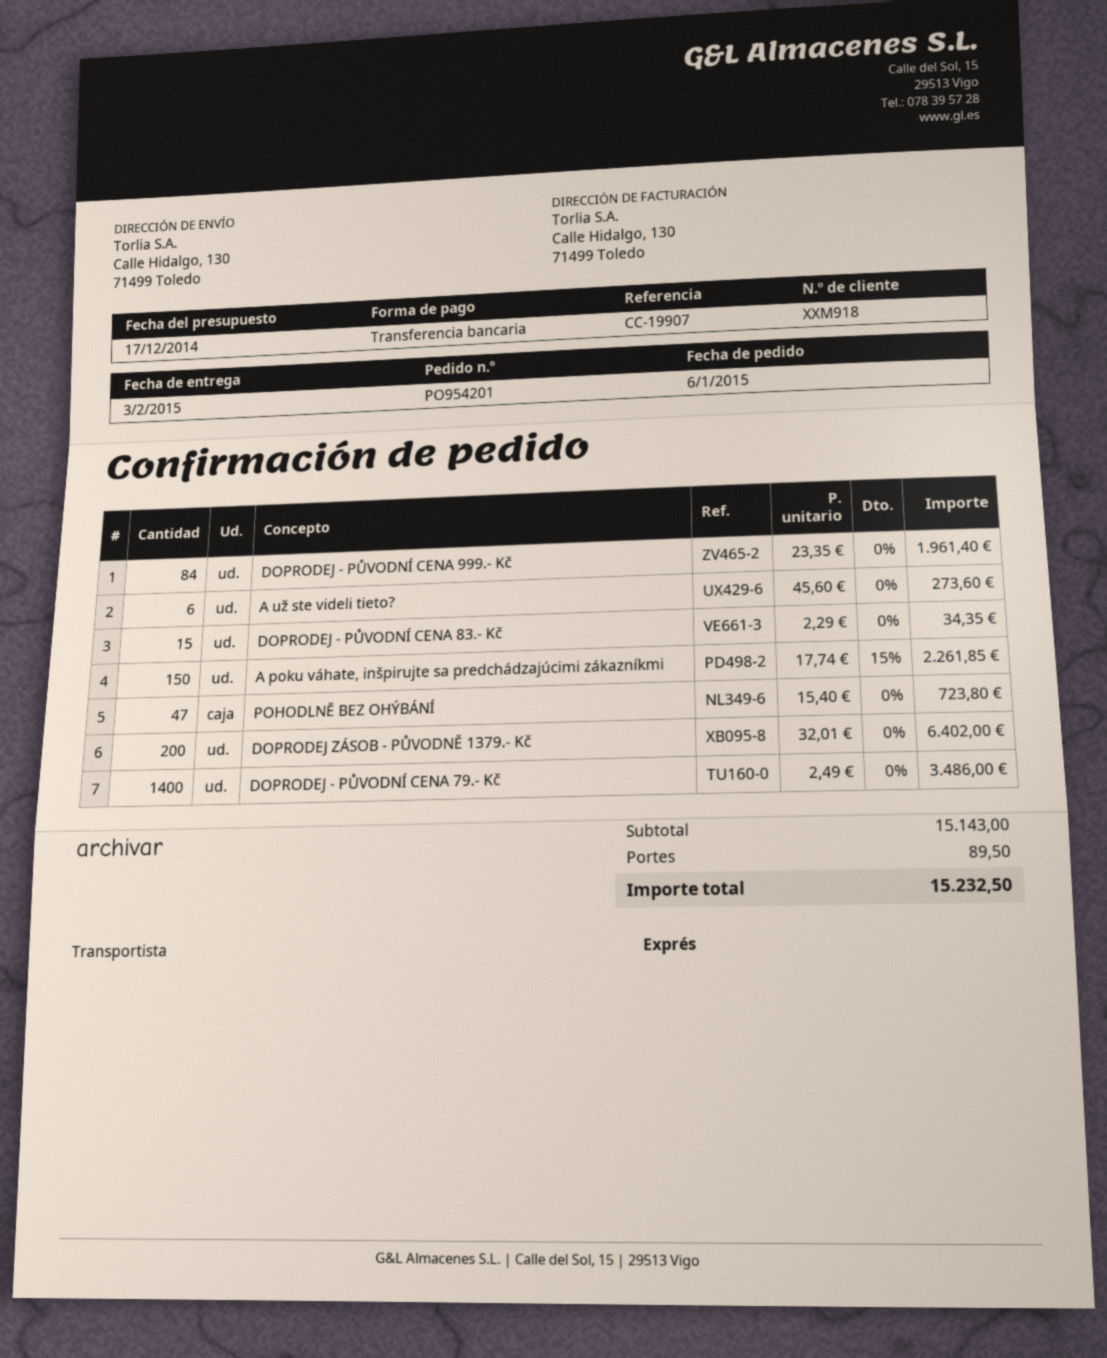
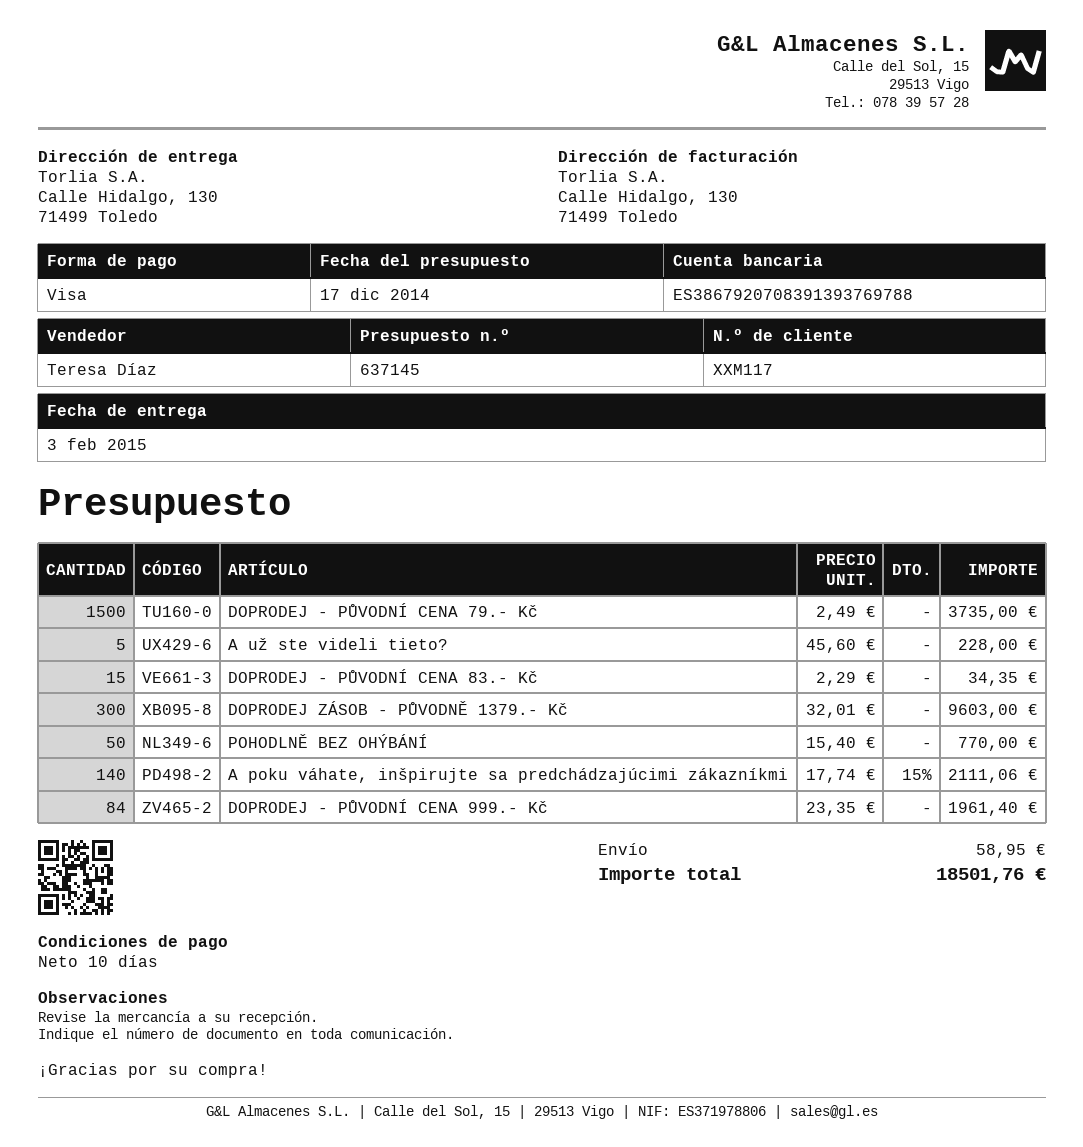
customer number: XXM918 -> XXM117
payment method: bank transfer -> Visa
A už ste videli tieto?: 6 x 45.60 = 273.60 -> 5 x 45.60 = 228.00
A poku váhate, inšpirujte sa predchádzajúcimi zákazníkmi: 150 x 17.74 - 15% = 2261.85 -> 140 x 17.74 - 15% = 2111.06
POHODLNĚ BEZ OHÝBÁNÍ: 47 x 15.40 = 723.80 -> 50 x 15.40 = 770.00
DOPRODEJ ZÁSOB - PŮVODNĚ 1379.- Kč: 200 x 32.01 = 6402.00 -> 300 x 32.01 = 9603.00
DOPRODEJ - PŮVODNÍ CENA 79.- Kč: 1400 x 2.49 = 3486.00 -> 1500 x 2.49 = 3735.00
shipping: 89.50 -> 58.95
total: 15232.50 -> 18501.76

